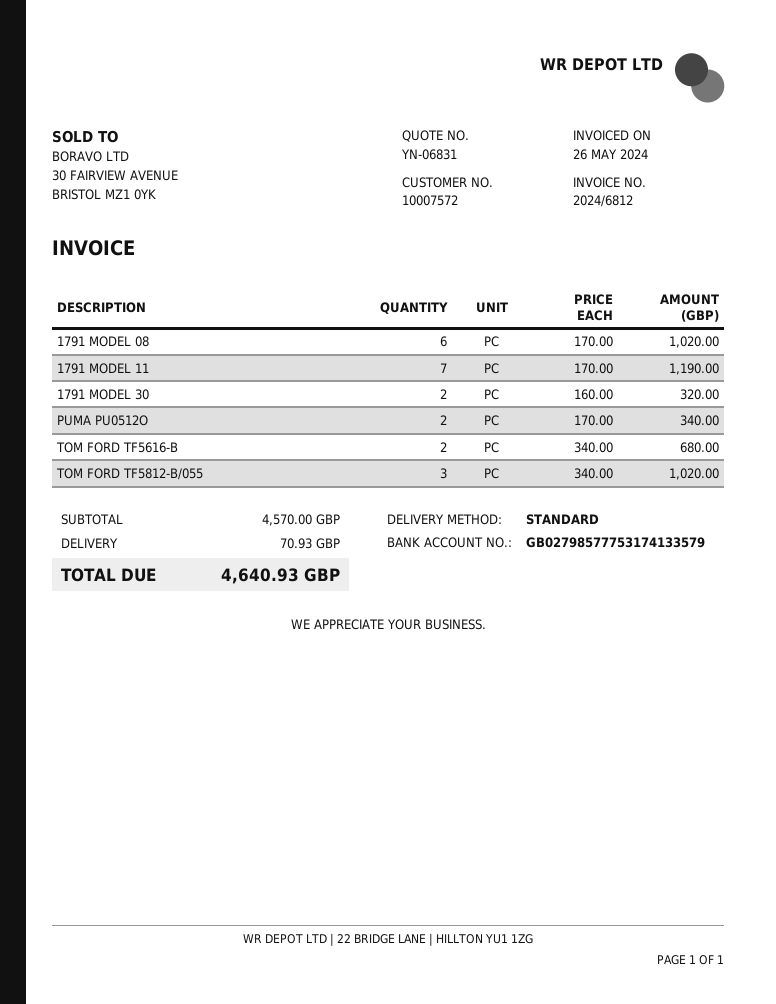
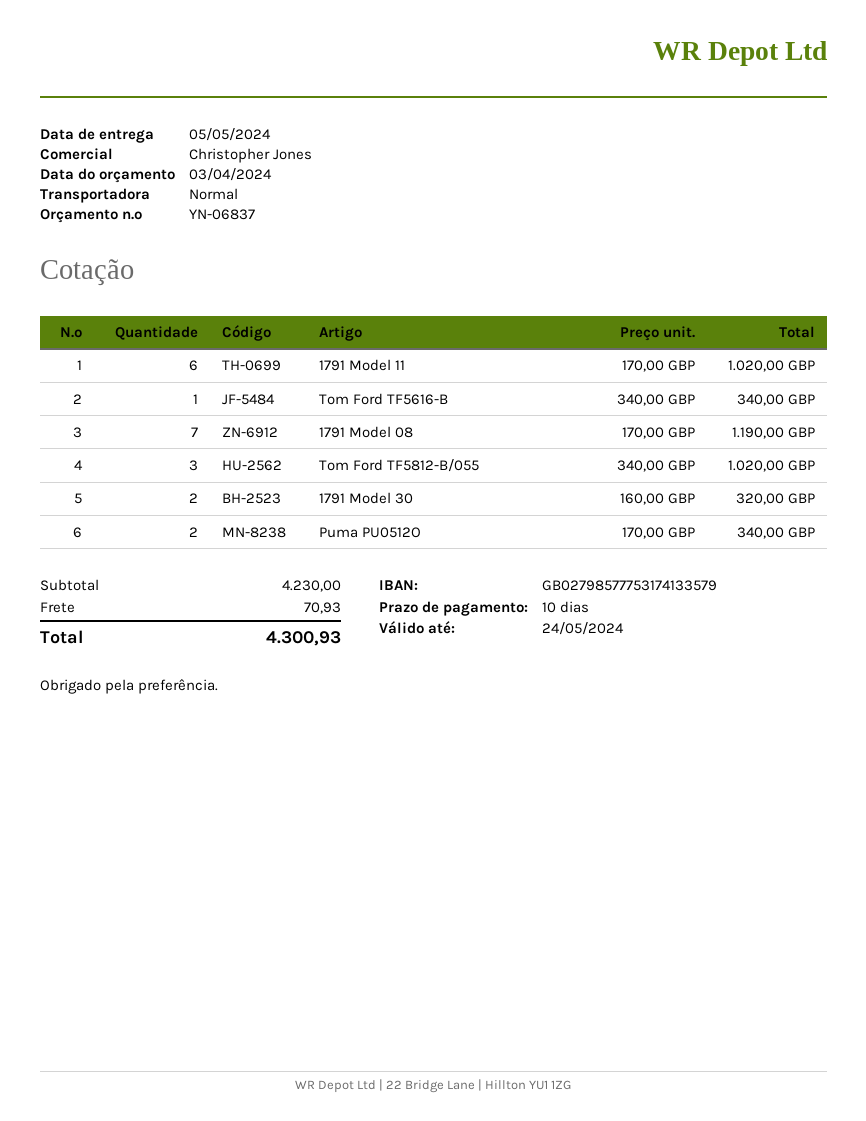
quote number: YN-06831 -> YN-06837
1791 MODEL 08: 6 x 170.00 = 1020.00 -> 7 x 170.00 = 1190.00
1791 MODEL 11: 7 x 170.00 = 1190.00 -> 6 x 170.00 = 1020.00
TOM FORD TF5616-B: 2 x 340.00 = 680.00 -> 1 x 340.00 = 340.00
subtotal: 4570.00 -> 4230.00
total: 4640.93 -> 4300.93

